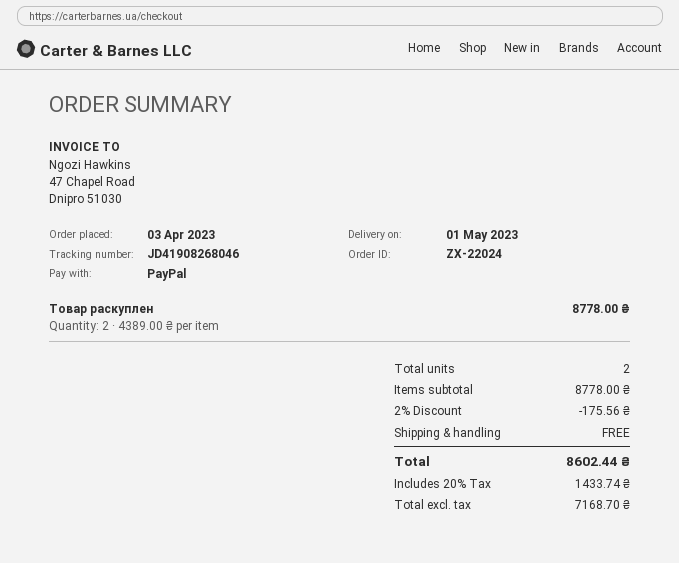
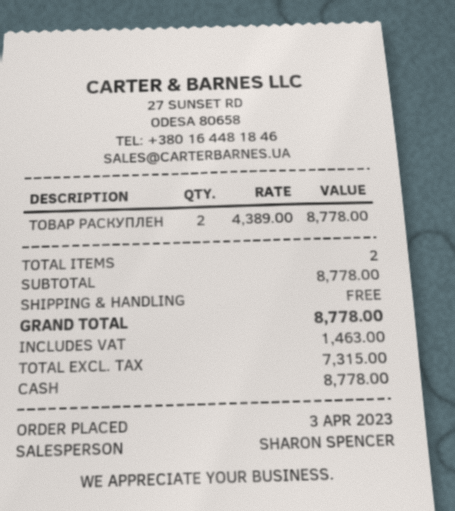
payment method: PayPal -> cash
discount: 2% = 175.56 -> none
net: 7168.70 -> 7315.00
tax: 1433.74 -> 1463.00
total: 8602.44 -> 8778.00

